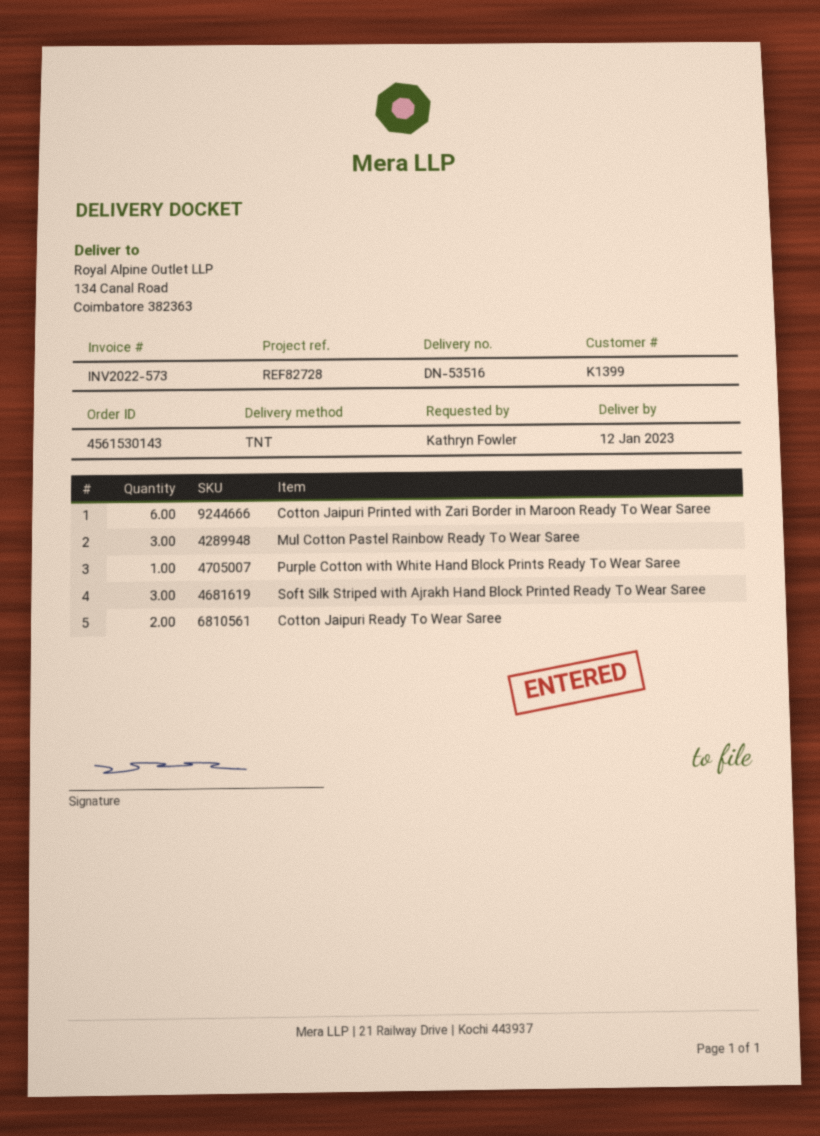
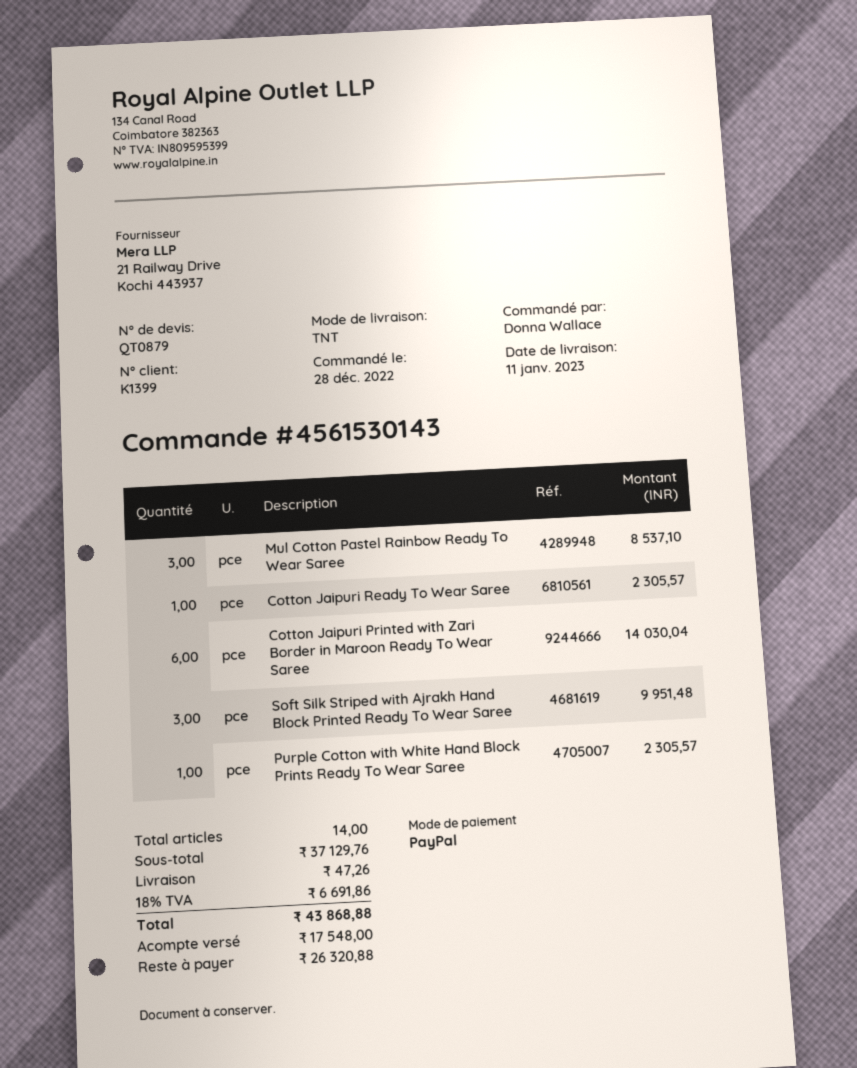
delivery date: 2023-01-12 -> 2023-01-11
ordered by: Kathryn Fowler -> Donna Wallace
Cotton Jaipuri Ready To Wear Saree: 2 -> 1

